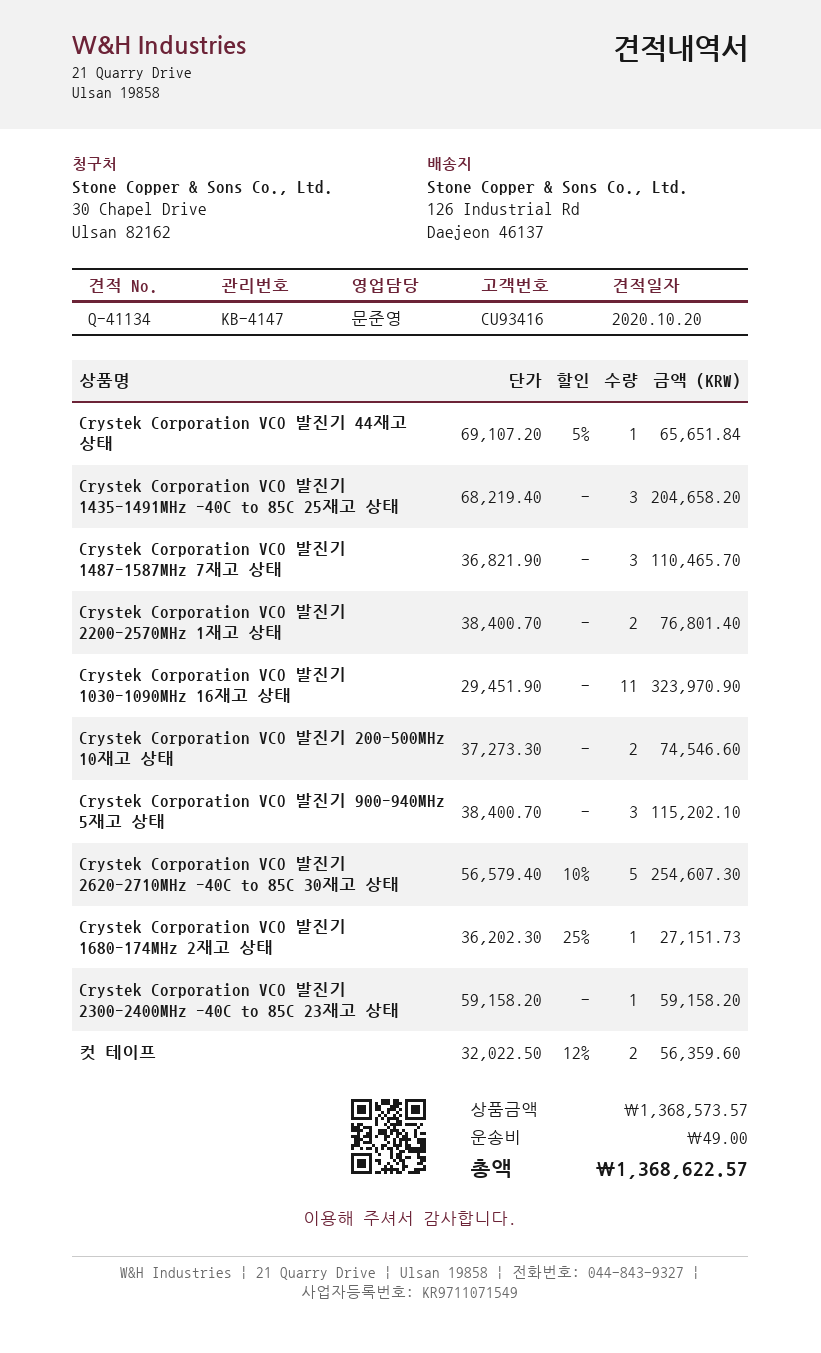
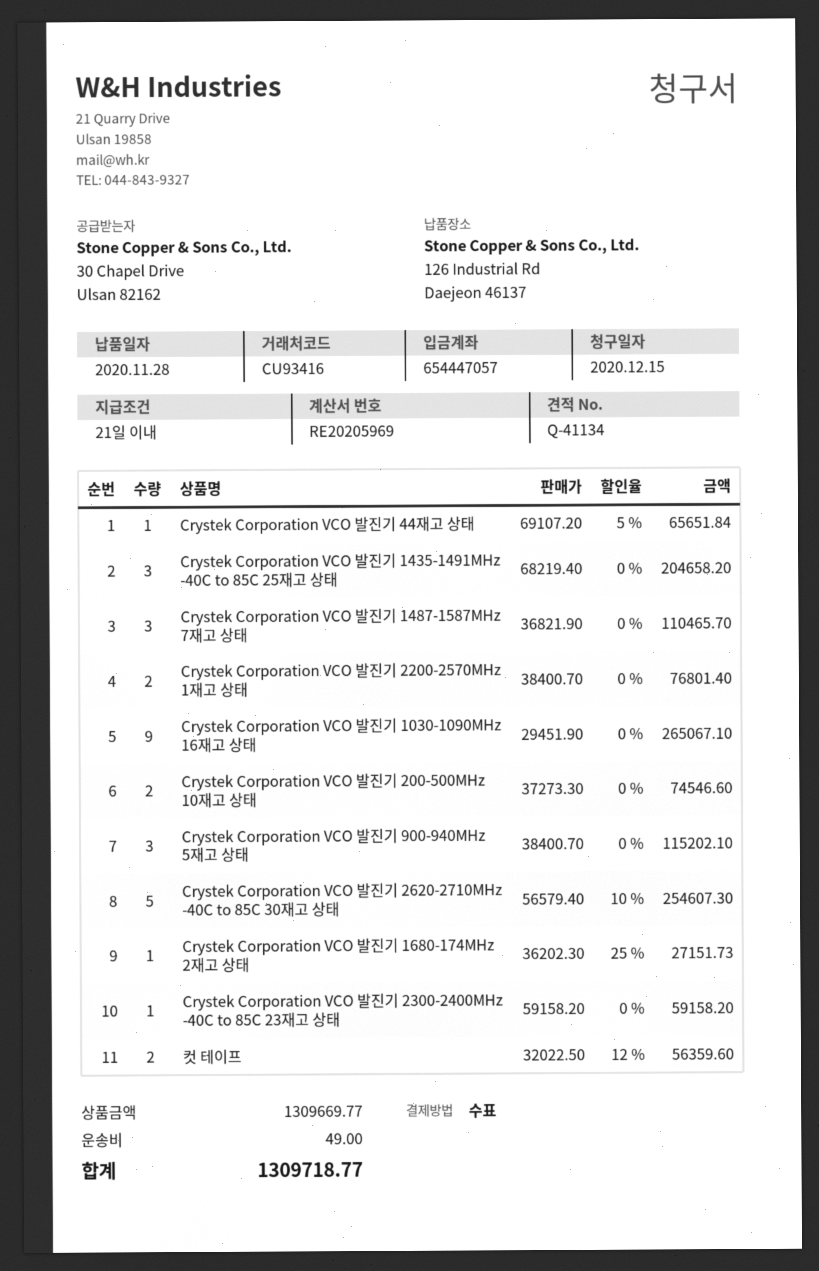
Crystek Corporation VCO 발진기 1030-1090MHz 16재고 상태: 11 x 29451.90 = 323970.90 -> 9 x 29451.90 = 265067.10
subtotal: 1368573.57 -> 1309669.77
total: 1368622.57 -> 1309718.77

